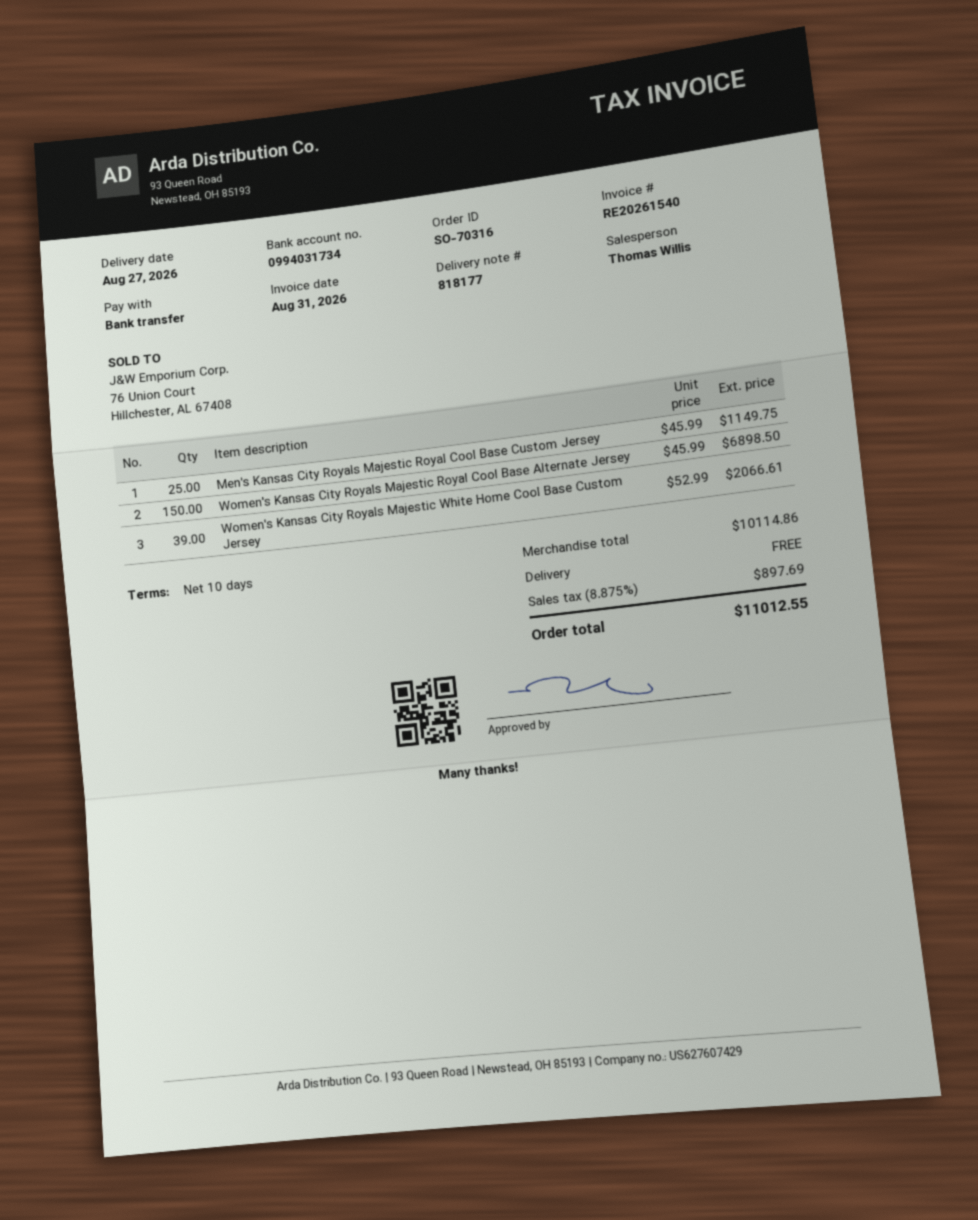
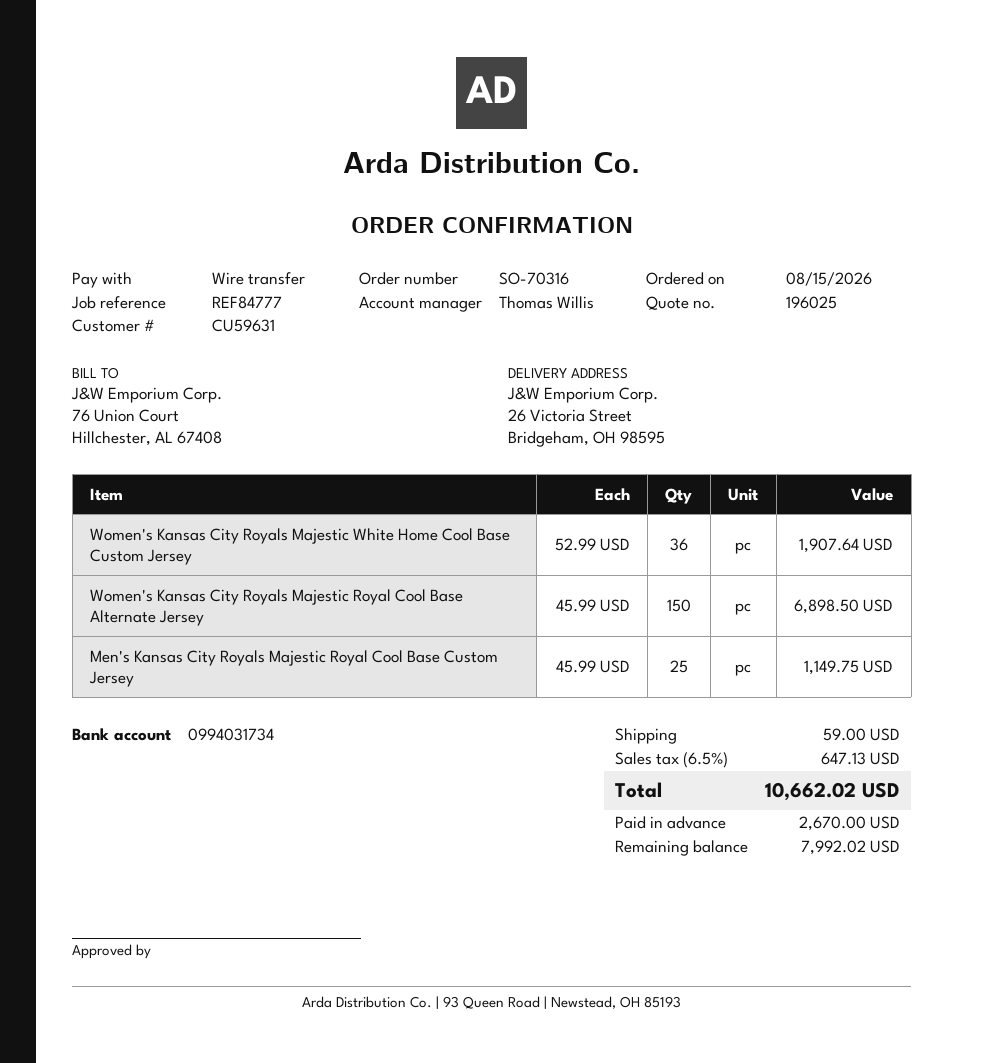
Women's Kansas City Royals Majestic White Home Cool Base Custom Jersey: 39 x 52.99 = 2066.61 -> 36 x 52.99 = 1907.64
shipping: 0.00 -> 59.00
tax: 8.875% = 897.69 -> 6.5% = 647.13
total: 11012.55 -> 10662.02

